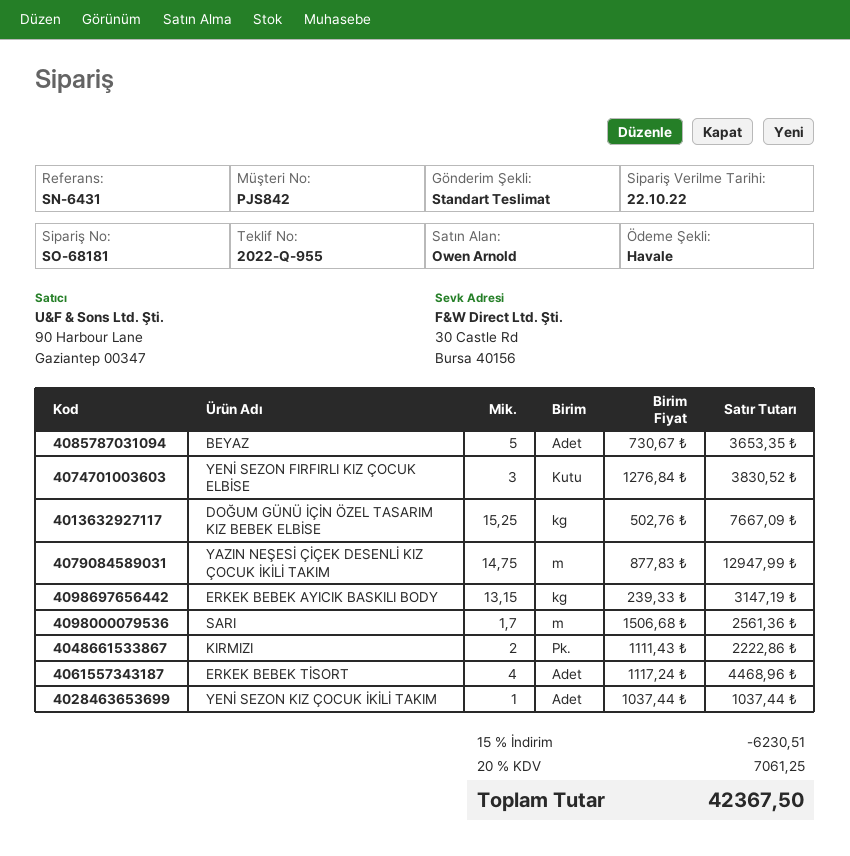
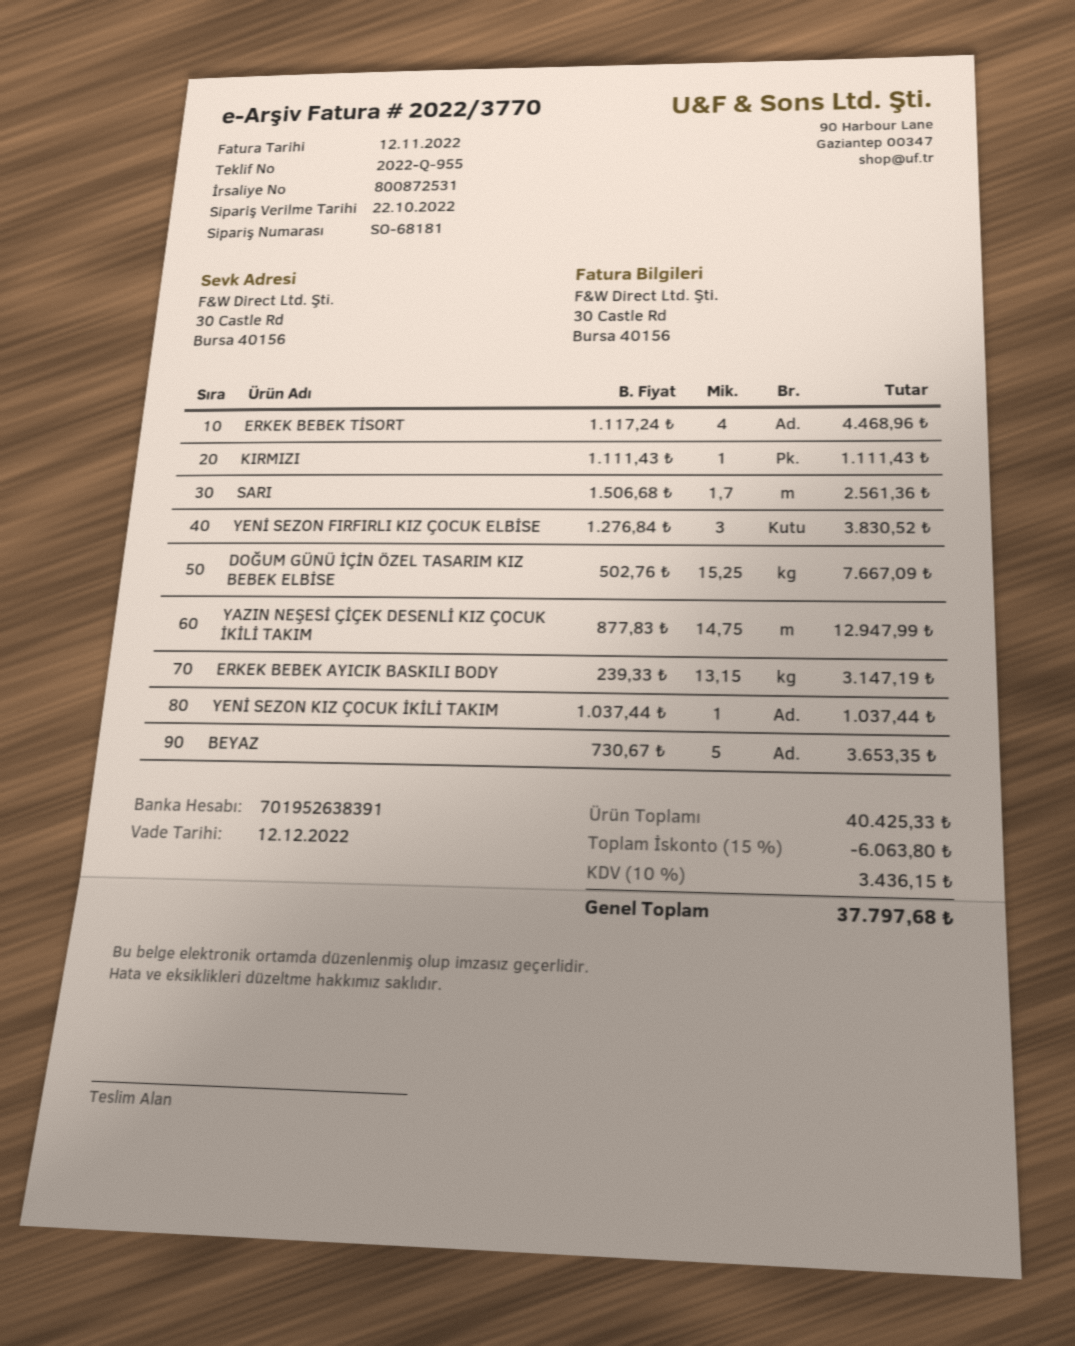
KIRMIZI: 2 x 1111.43 = 2222.86 -> 1 x 1111.43 = 1111.43
discount: 15% = 6230.51 -> 15% = 6063.80
tax: 20% = 7061.25 -> 10% = 3436.15
total: 42367.50 -> 37797.68

